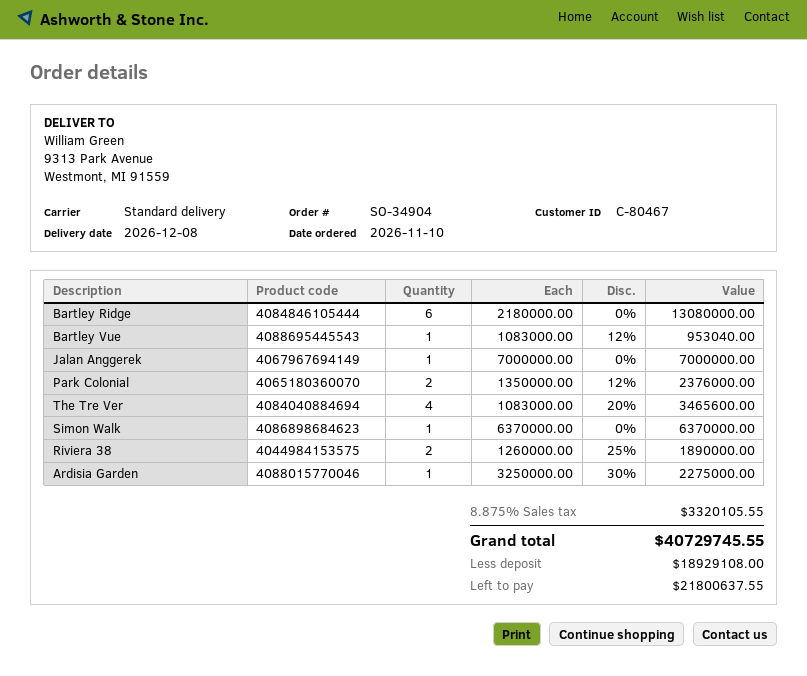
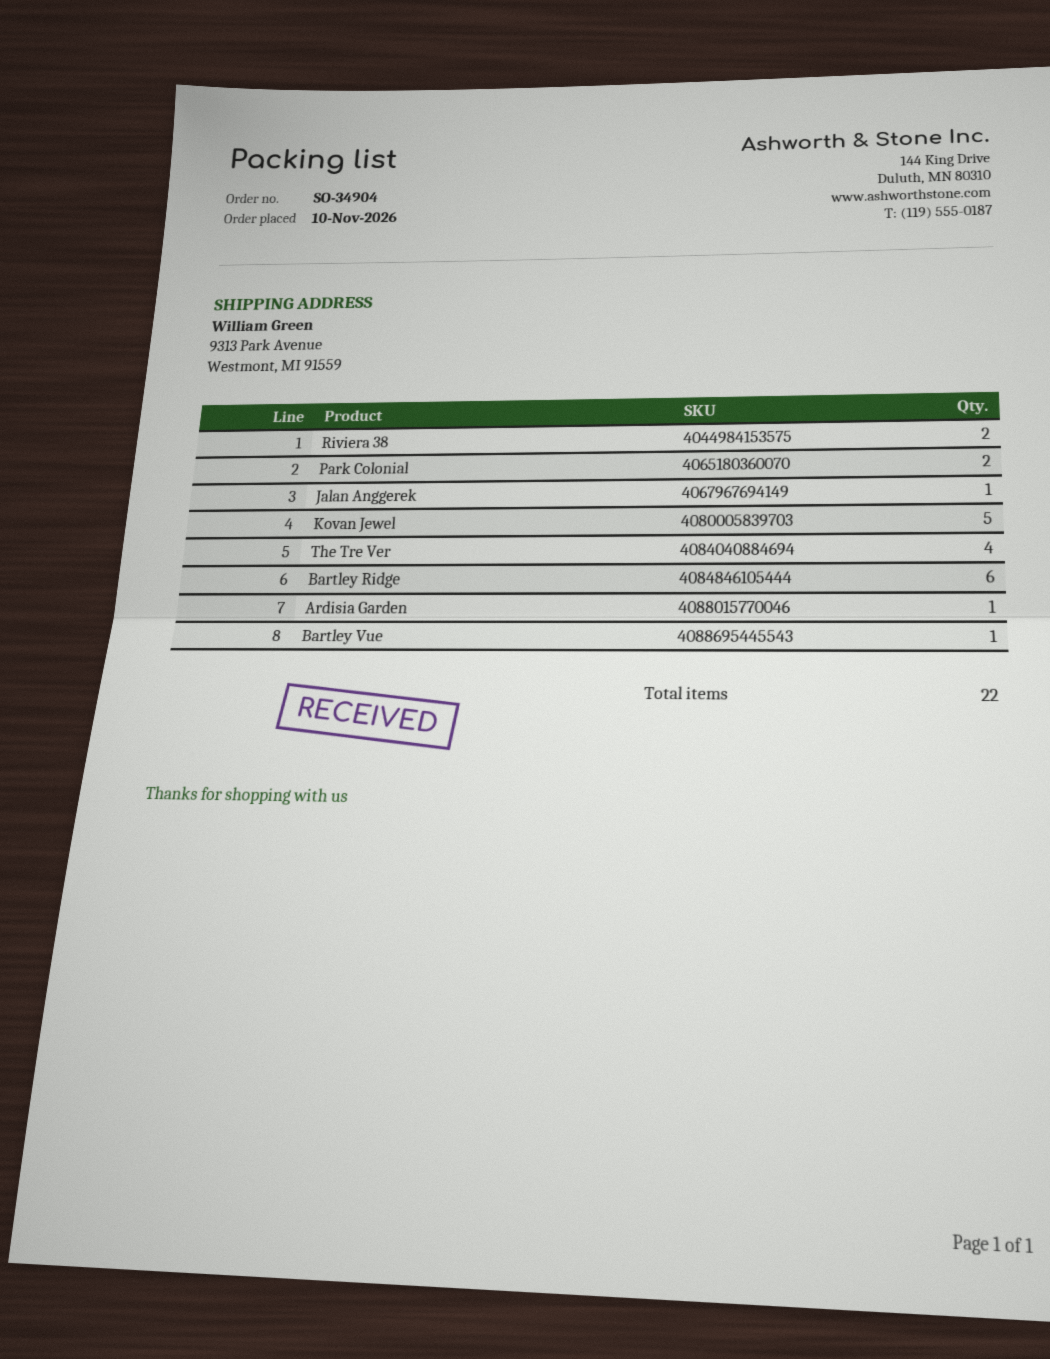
Simon Walk: 1 -> none
Kovan Jewel: none -> 5

